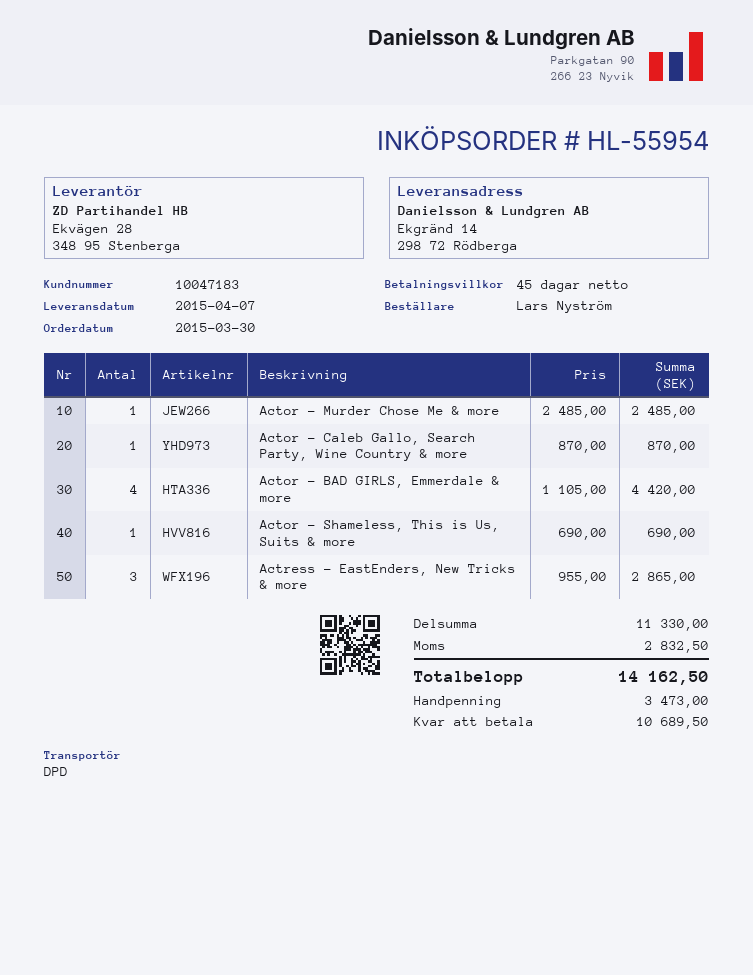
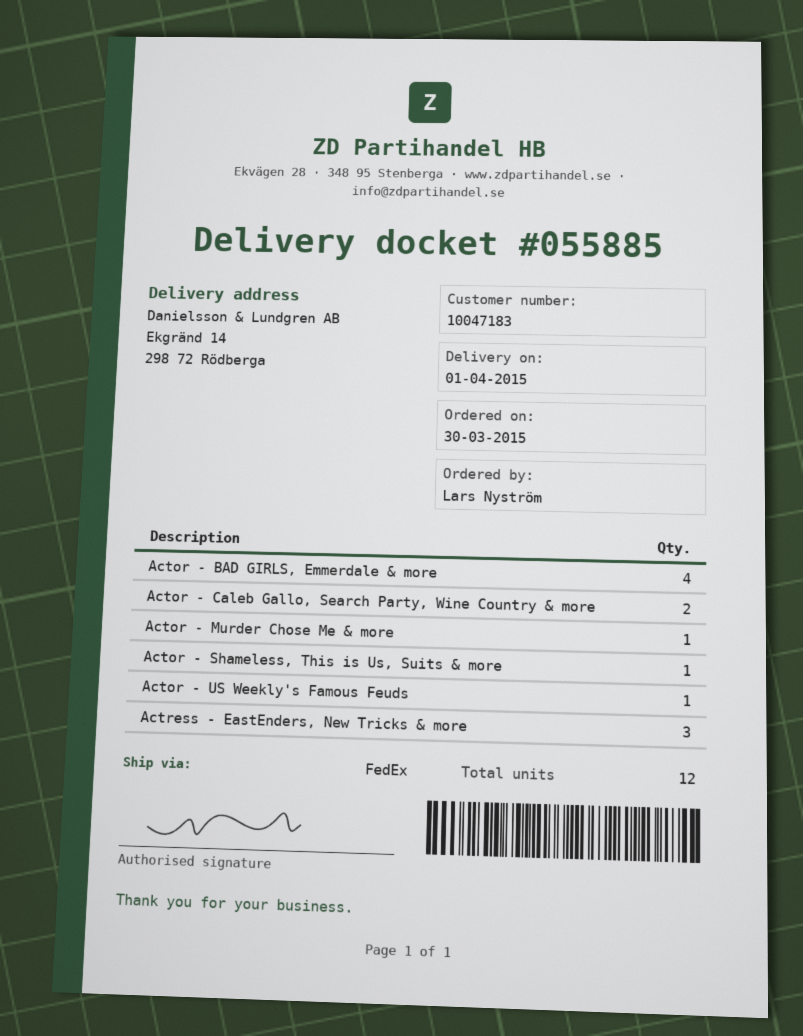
delivery date: 2015-04-07 -> 2015-04-01
shipping method: DPD -> FedEx
Actor - Caleb Gallo, Search Party, Wine Country & more: 1 -> 2
Actor - US Weekly's Famous Feuds: none -> 1

